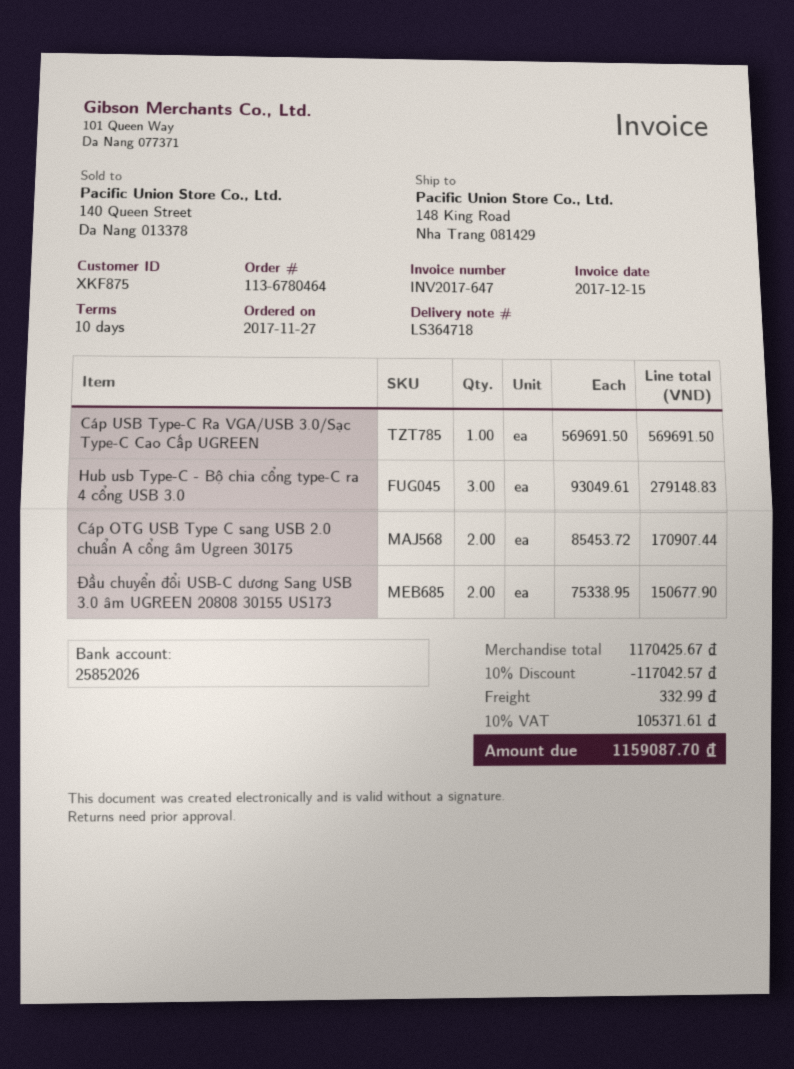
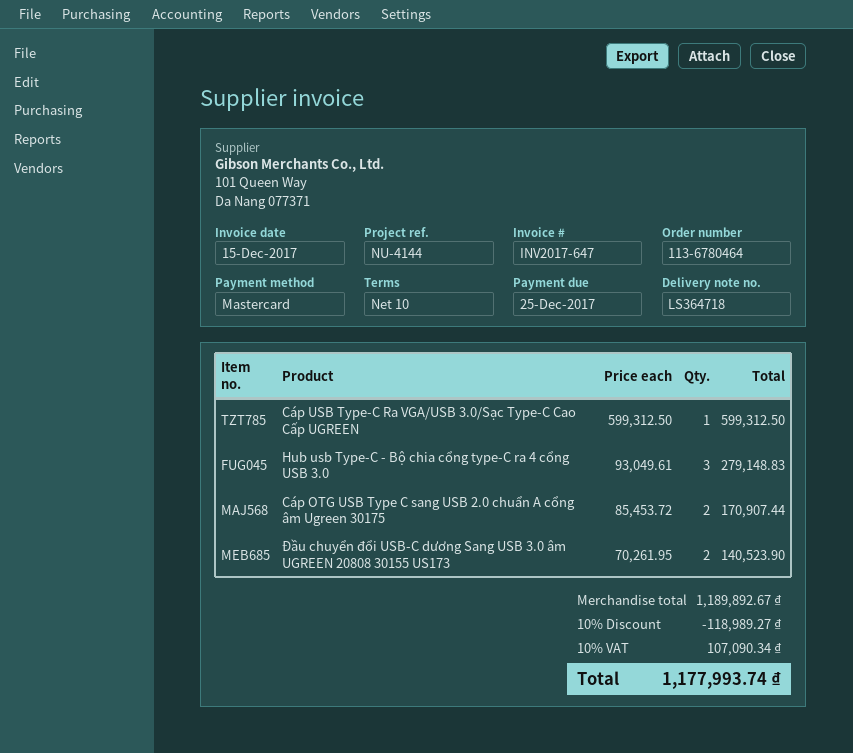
Cáp USB Type-C Ra VGA/USB 3.0/Sạc Type-C Cao Cấp UGREEN: 1 x 569691.50 = 569691.50 -> 1 x 599312.50 = 599312.50
Đầu chuyển đổi USB-C dương Sang USB 3.0 âm UGREEN 20808 30155 US173: 2 x 75338.95 = 150677.90 -> 2 x 70261.95 = 140523.90
subtotal: 1170425.67 -> 1189892.67
discount: 10% = 117042.57 -> 10% = 118989.27
shipping: 332.99 -> none
tax: 10% = 105371.61 -> 10% = 107090.34
total: 1159087.70 -> 1177993.74

